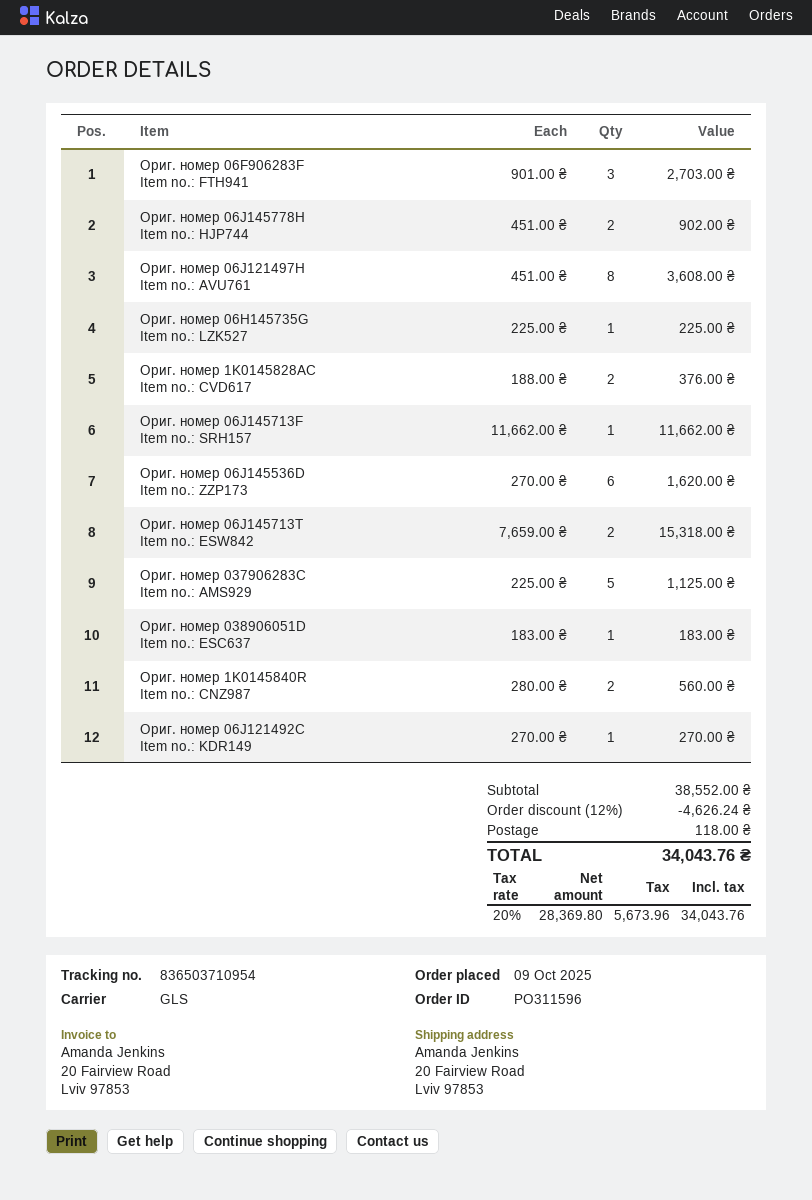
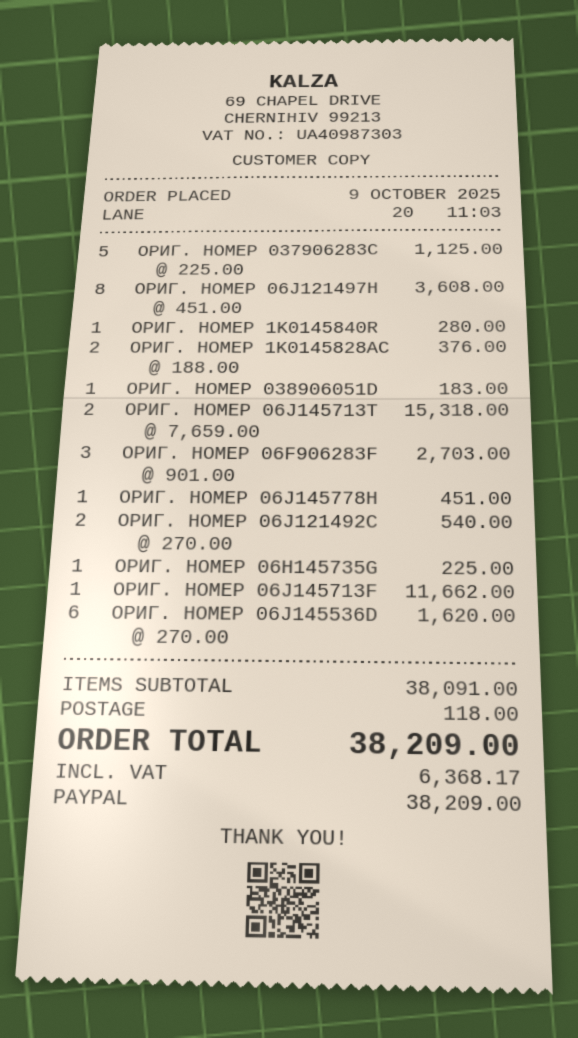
Ориг. номер 06J145778H: 2 x 451.00 = 902.00 -> 1 x 451.00 = 451.00
Ориг. номер 1K0145840R: 2 x 280.00 = 560.00 -> 1 x 280.00 = 280.00
Ориг. номер 06J121492C: 1 x 270.00 = 270.00 -> 2 x 270.00 = 540.00
subtotal: 38552.00 -> 38091.00
discount: 12% = 4626.24 -> none
tax: 5673.96 -> 6368.17
total: 34043.76 -> 38209.00

